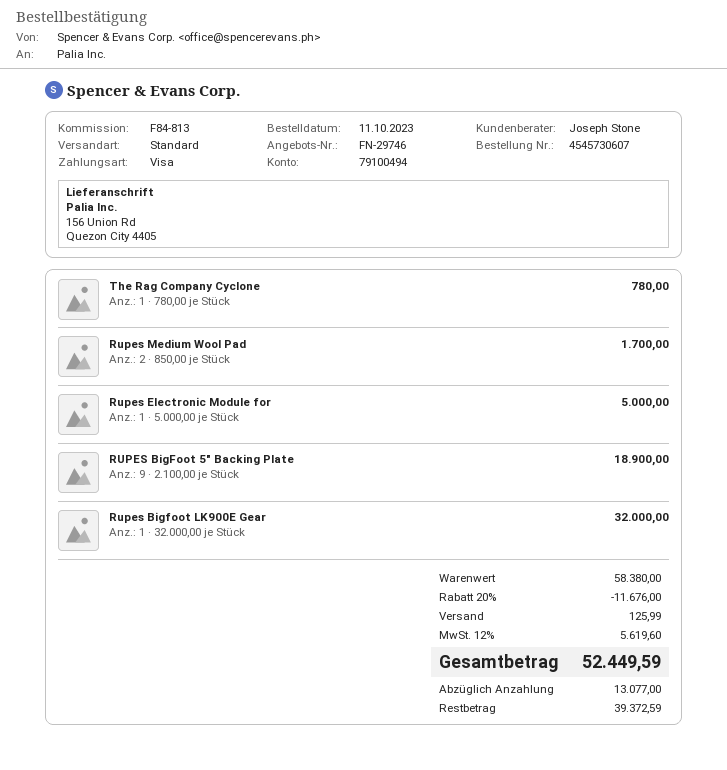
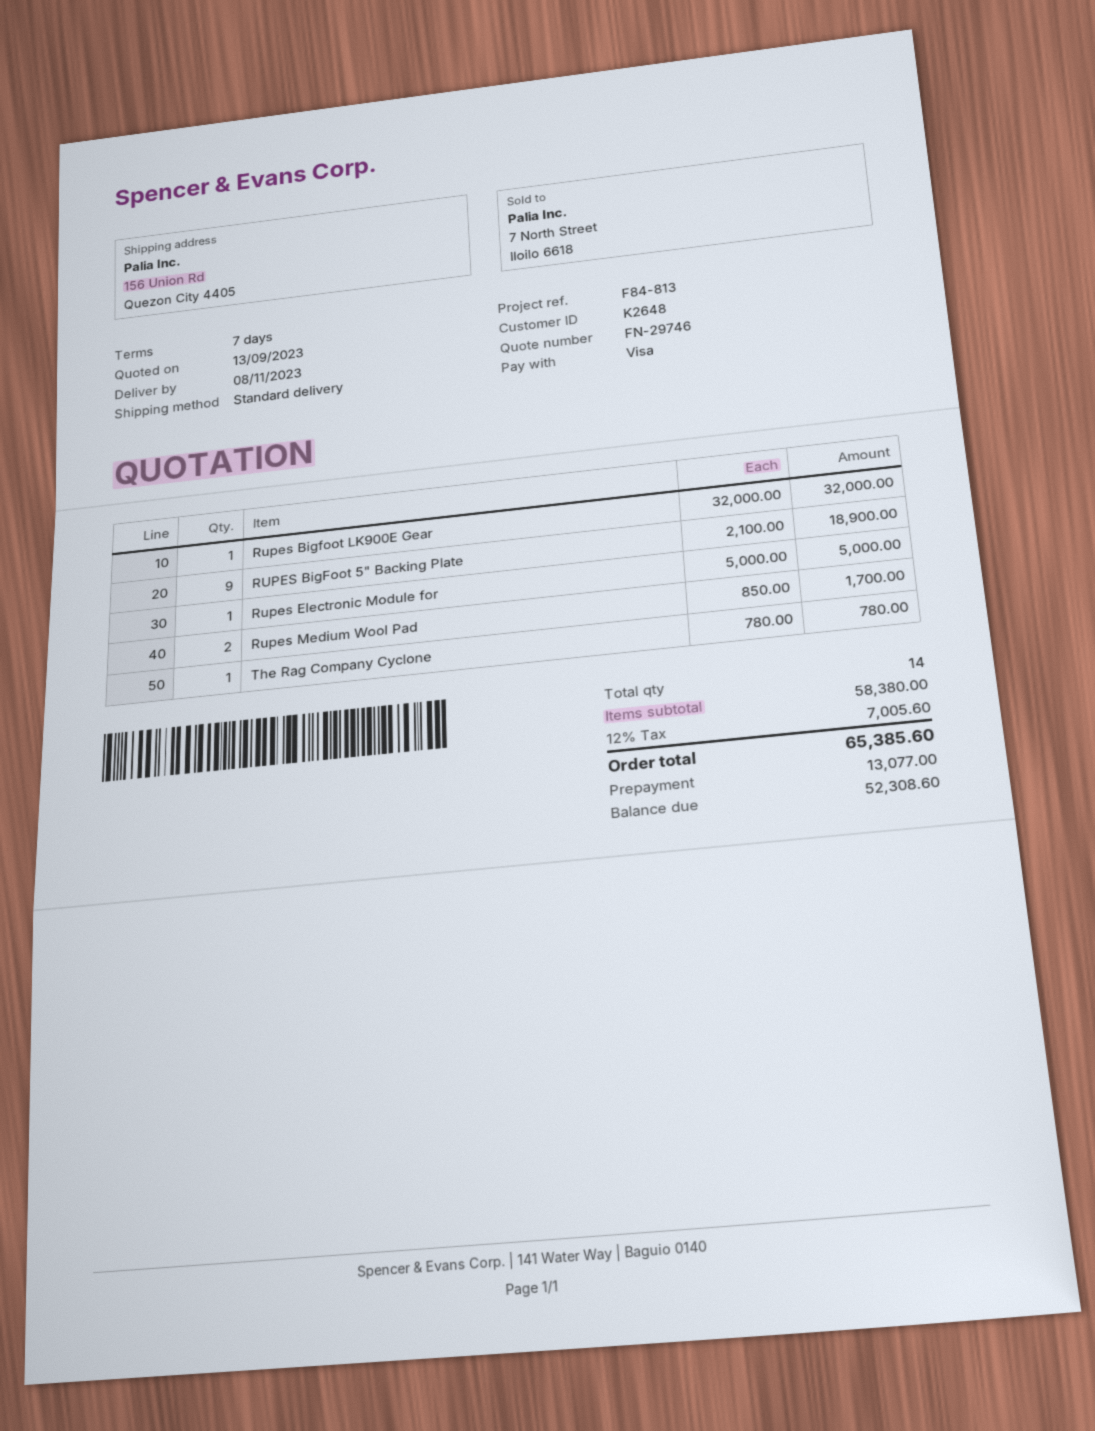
discount: 20% = 11676.00 -> none
shipping: 125.99 -> none
tax: 12% = 5619.60 -> 12% = 7005.60
total: 52449.59 -> 65385.60
balance: 39372.59 -> 52308.60

